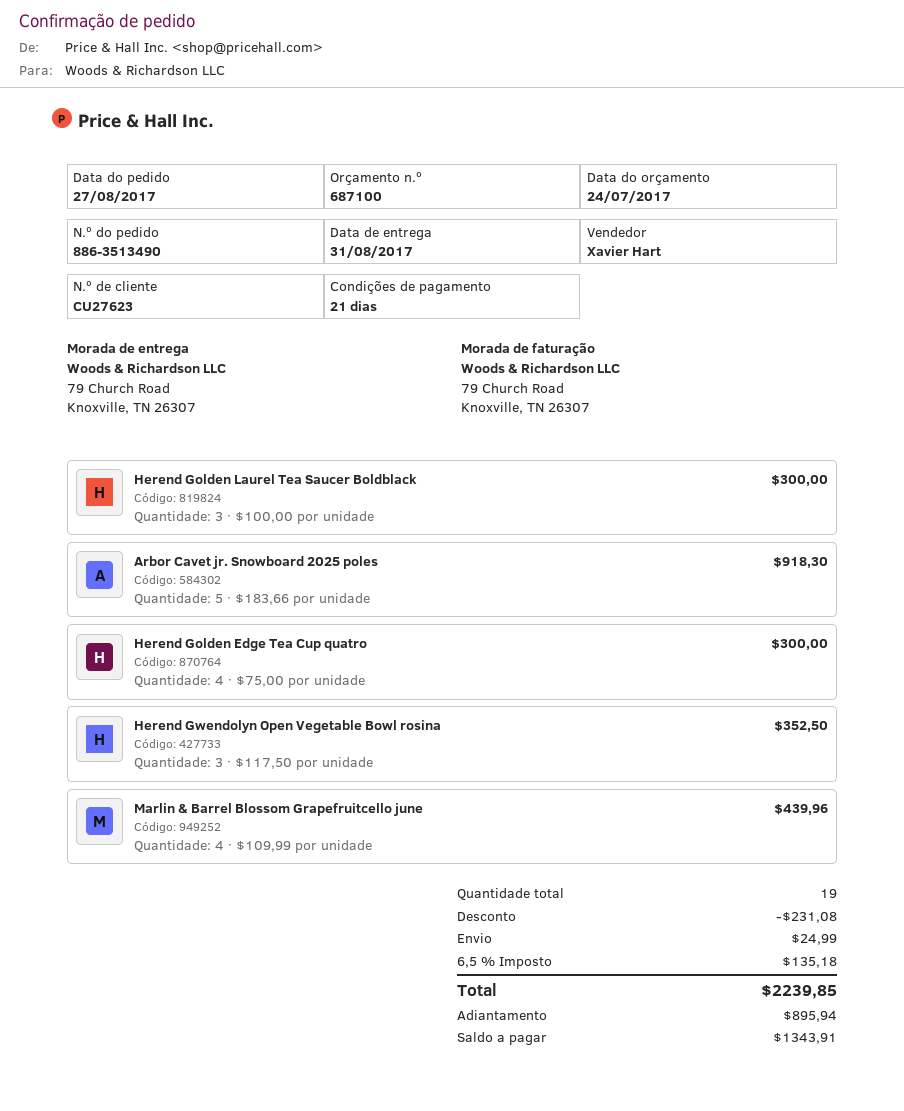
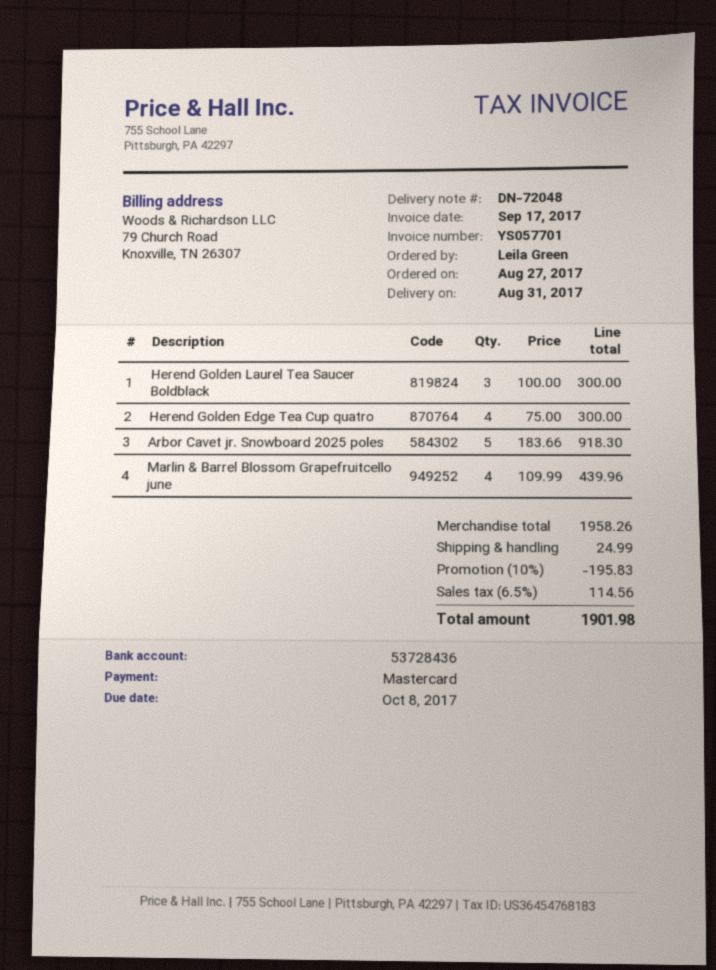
Herend Gwendolyn Open Vegetable Bowl rosina: 3 x 117.50 = 352.50 -> none
discount: 231.08 -> 195.83
tax: 6.5% = 135.18 -> 6.5% = 114.56
total: 2239.85 -> 1901.98

